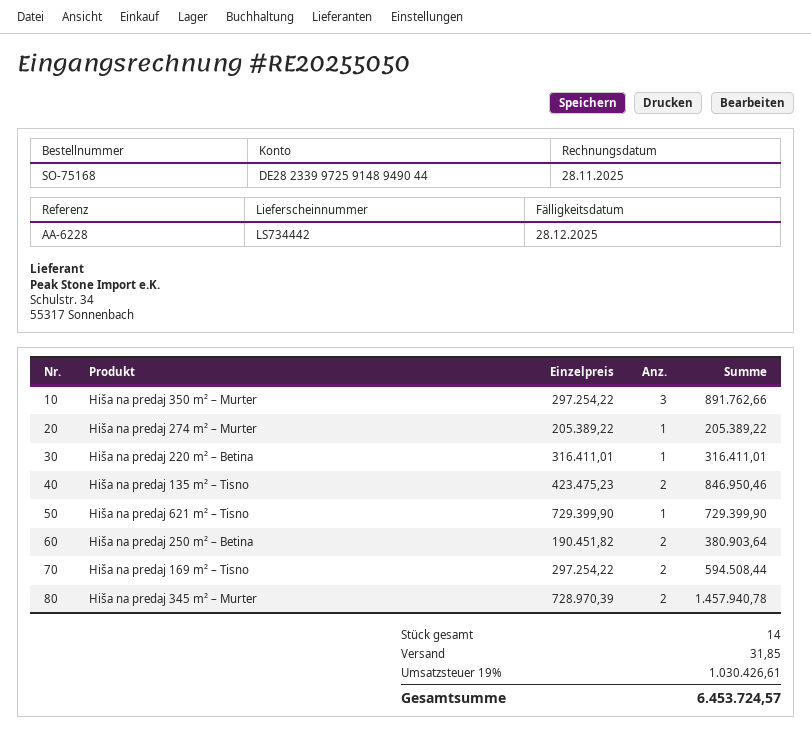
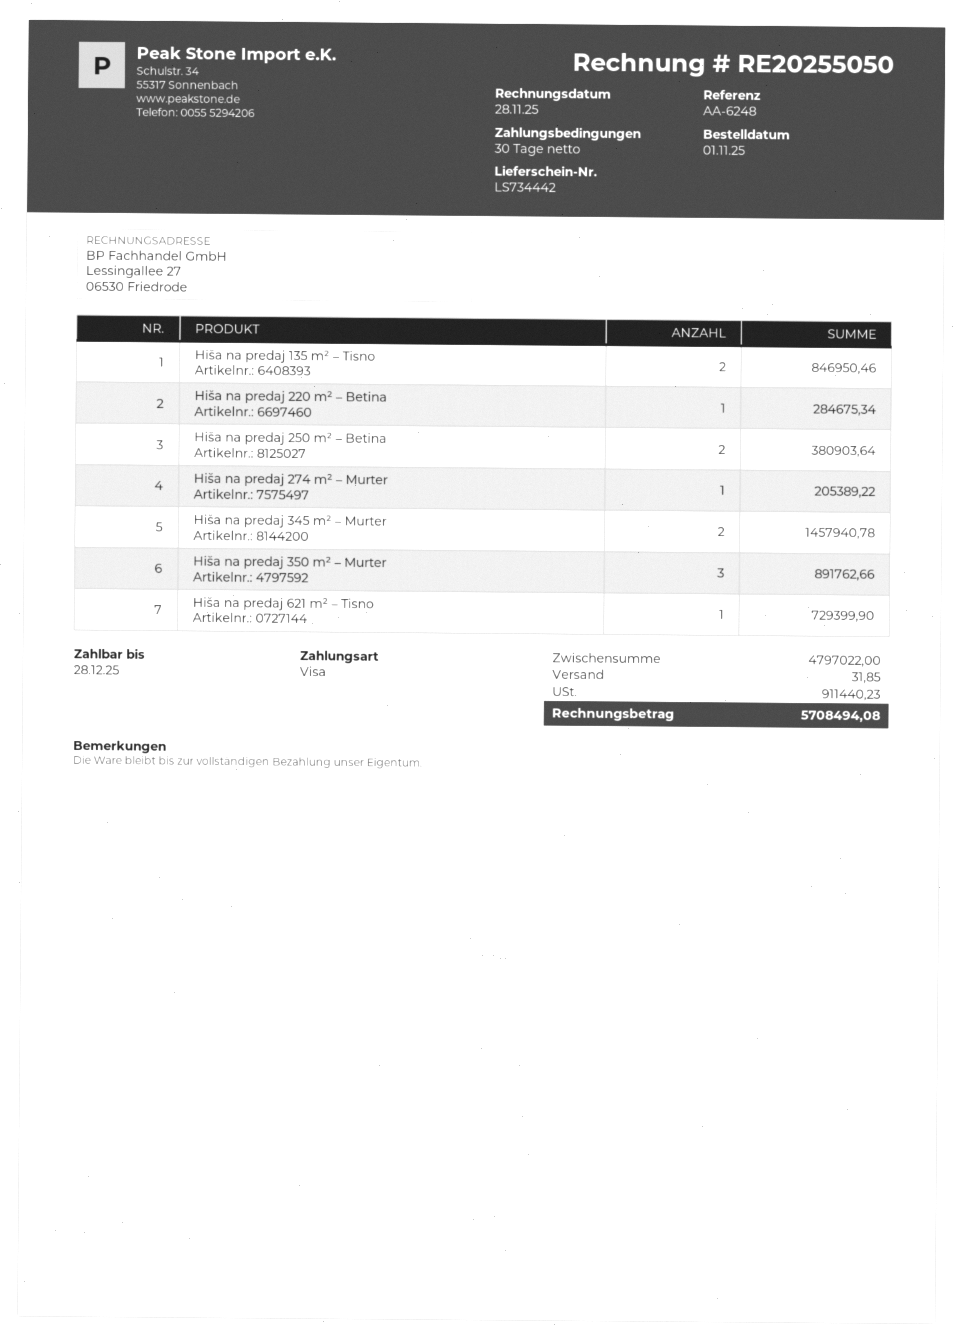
reference: AA-6228 -> AA-6248
Hiša na predaj 220 m² – Betina: 1 for 316411.01 -> 1 for 284675.34
Hiša na predaj 169 m² – Tisno: 2 for 594508.44 -> none
tax: 1030426.61 -> 911440.23
total: 6453724.57 -> 5708494.08

